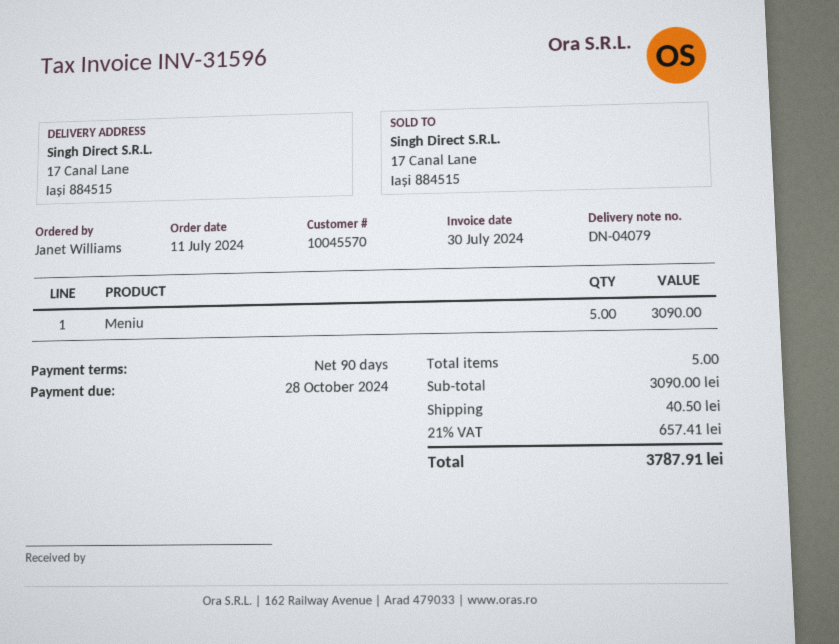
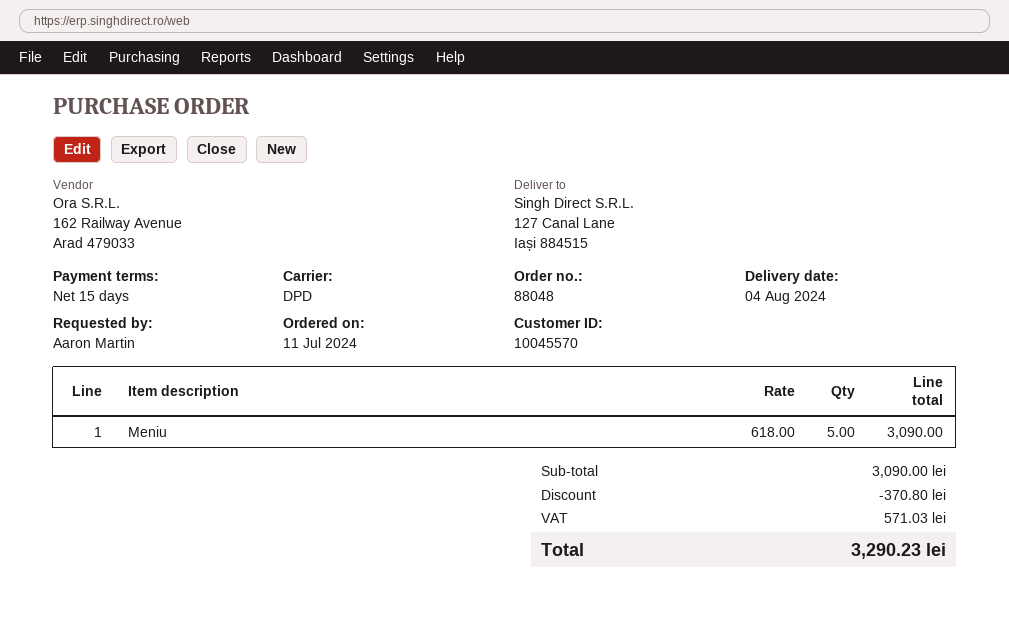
payment terms: 90 days -> 15 days
ordered by: Janet Williams -> Aaron Martin
ship to: 17 Canal Lane, Iași 884515 -> 127 Canal Lane, Iași 884515
discount: none -> 370.80
shipping: 40.50 -> none
tax: 657.41 -> 571.03
total: 3787.91 -> 3290.23

